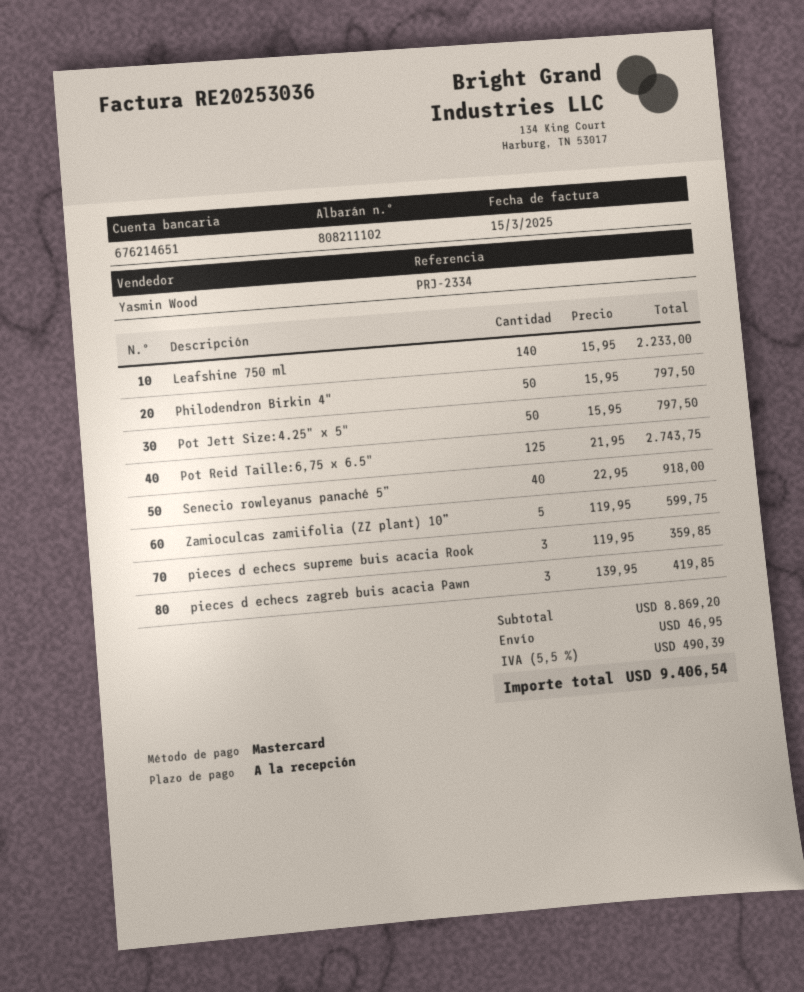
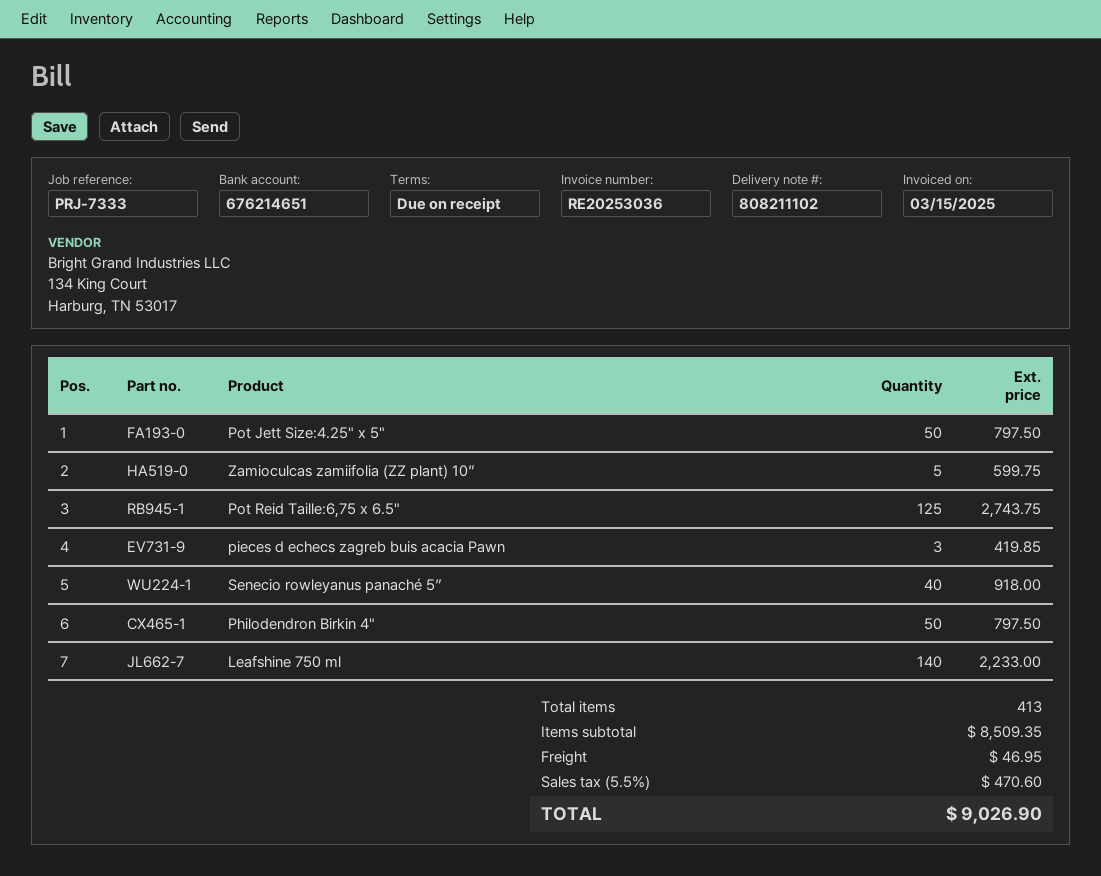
reference: PRJ-2334 -> PRJ-7333
pieces d echecs supreme buis acacia Rook: 3 for 359.85 -> none
subtotal: 8869.20 -> 8509.35
tax: 5.5% = 490.39 -> 5.5% = 470.60
total: 9406.54 -> 9026.90

